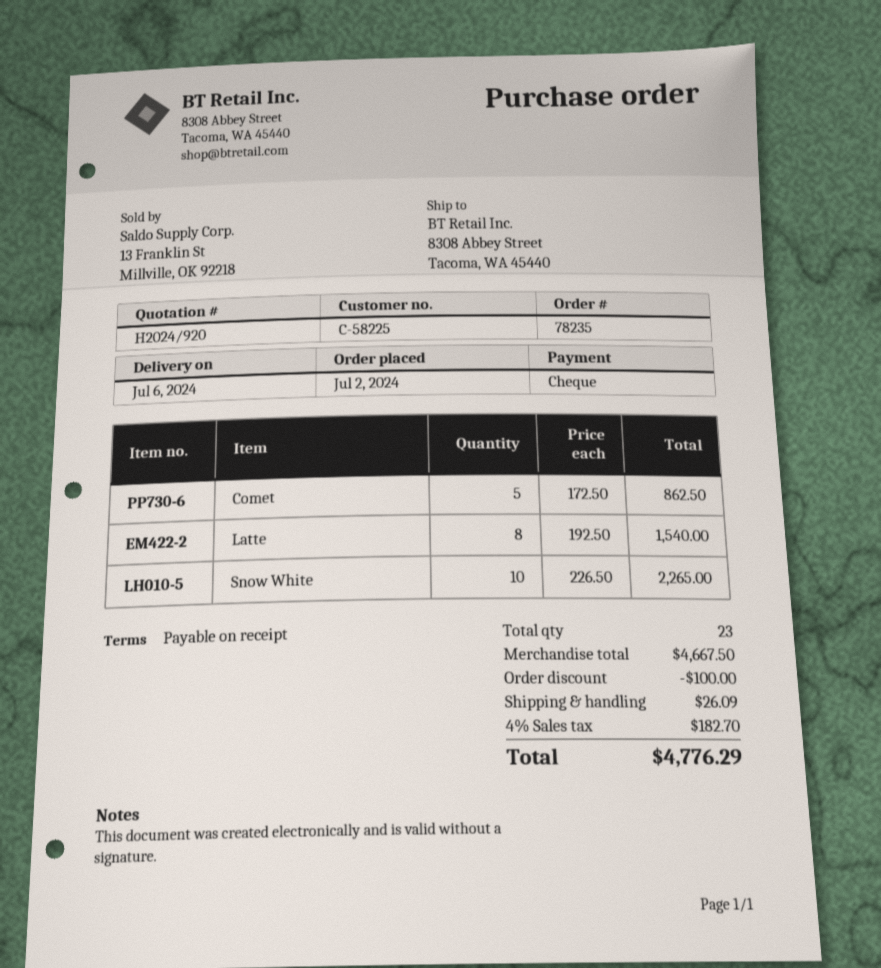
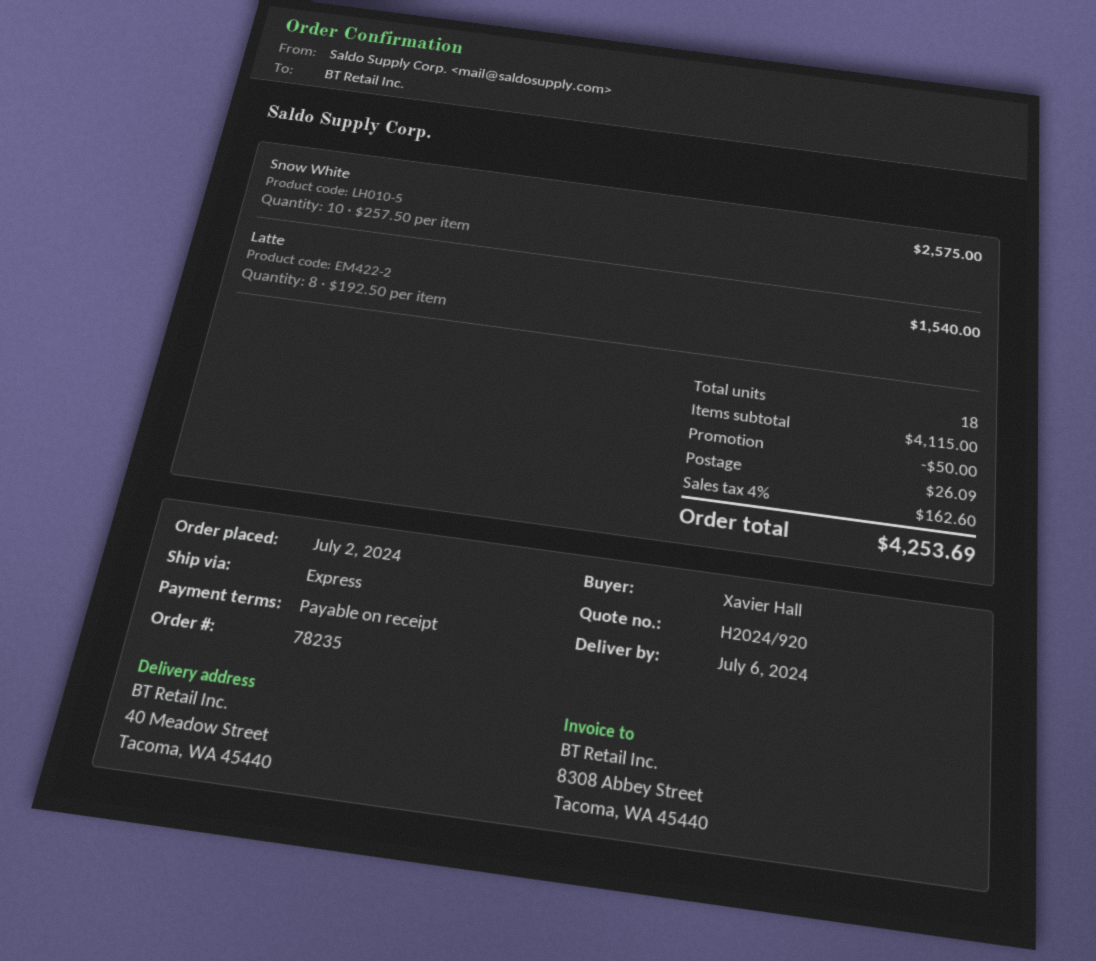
ship to: 8308 Abbey Street, Tacoma, WA 45440 -> 40 Meadow Street, Tacoma, WA 45440
Comet: 5 x 172.50 = 862.50 -> none
Snow White: 10 x 226.50 = 2265.00 -> 10 x 257.50 = 2575.00
total quantity: 23 -> 18
subtotal: 4667.50 -> 4115.00
discount: 100.00 -> 50.00
tax: 4% = 182.70 -> 4% = 162.60
total: 4776.29 -> 4253.69

